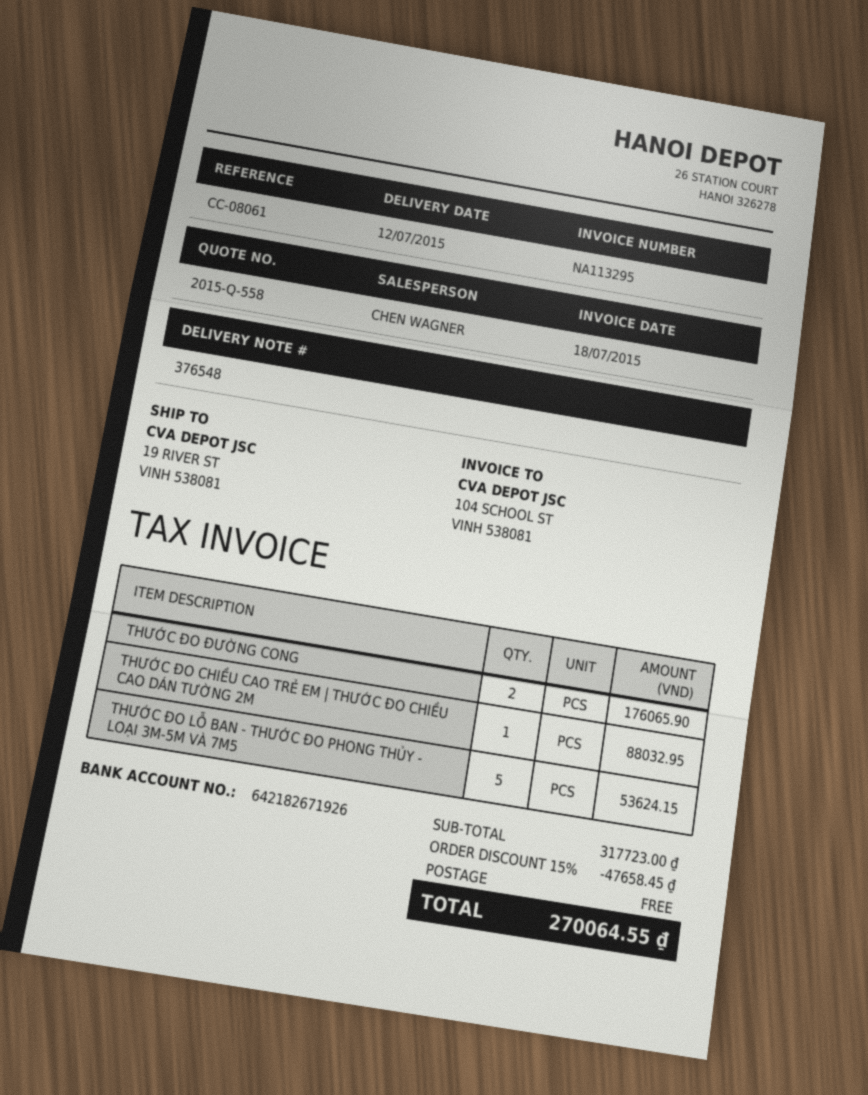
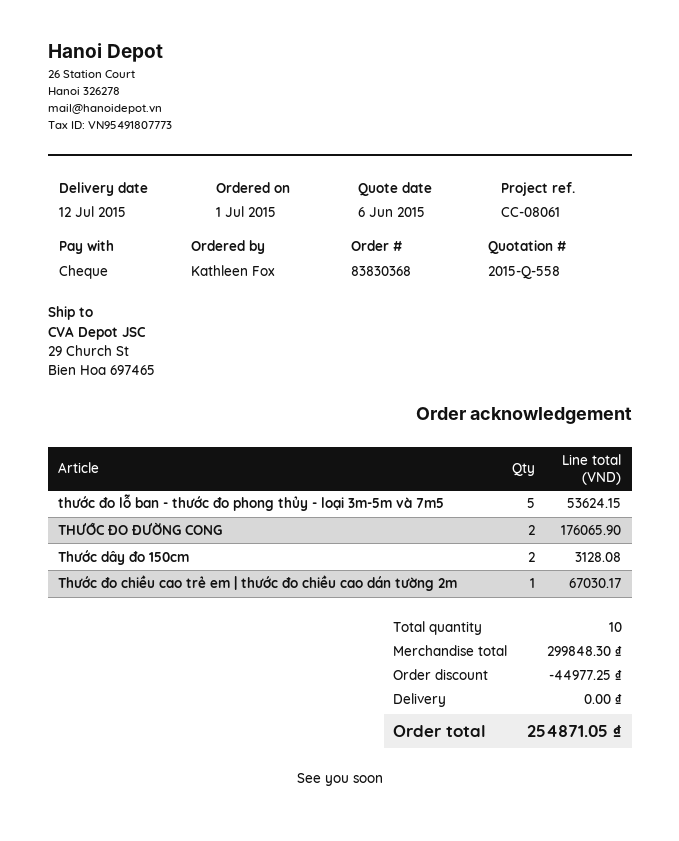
ship to: 19 RIVER ST, VINH 538081 -> 29 Church St, Bien Hoa 697465
THƯỚC ĐO CHIỀU CAO TRẺ EM | THƯỚC ĐO CHIỀU CAO DÁN TƯỜNG 2M: 1 for 88032.95 -> 1 for 67030.17
Thước dây đo 150cm: none -> 2 for 3128.08
subtotal: 317723.00 -> 299848.30
discount: 47658.45 -> 44977.25
total: 270064.55 -> 254871.05

